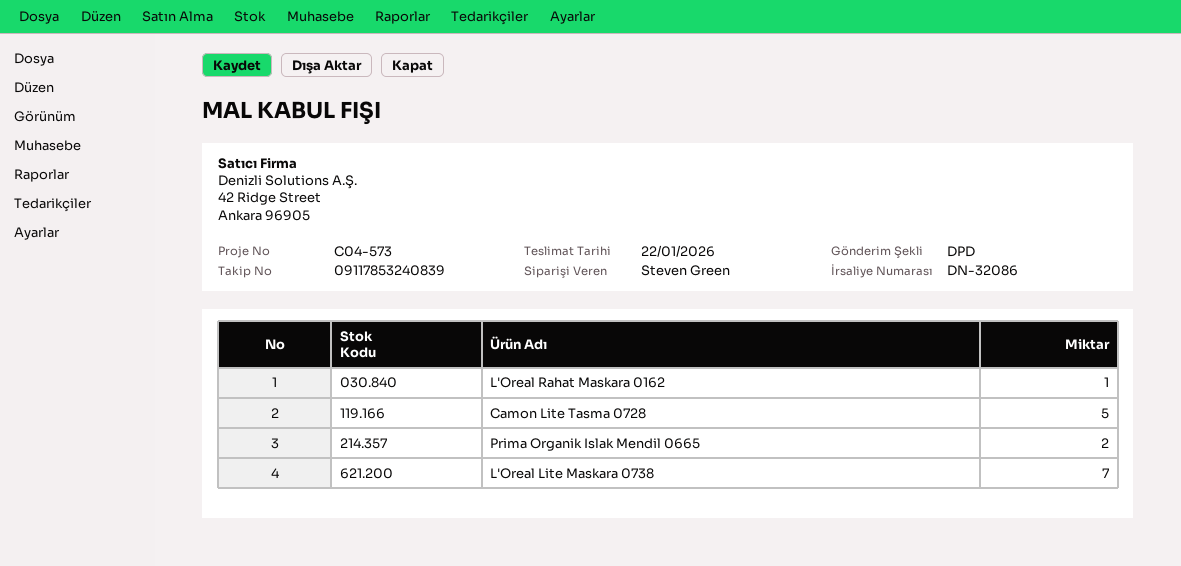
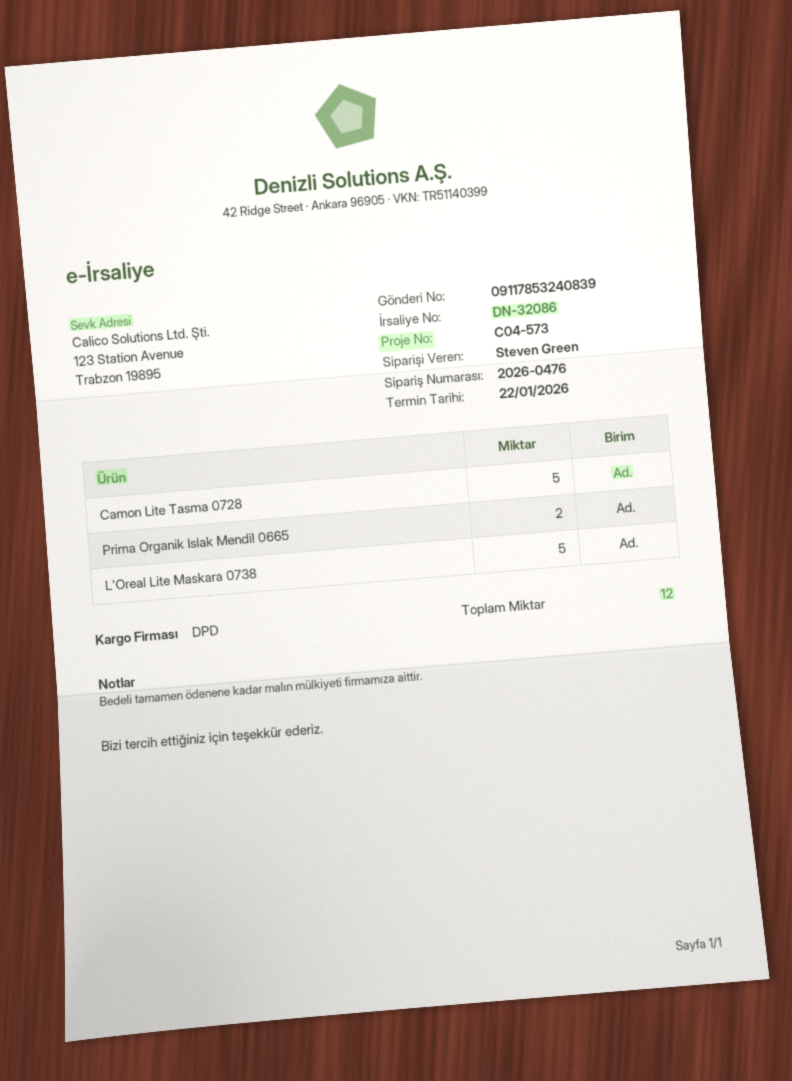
L'Oreal Rahat Maskara 0162: 1 -> none
L'Oreal Lite Maskara 0738: 7 -> 5

